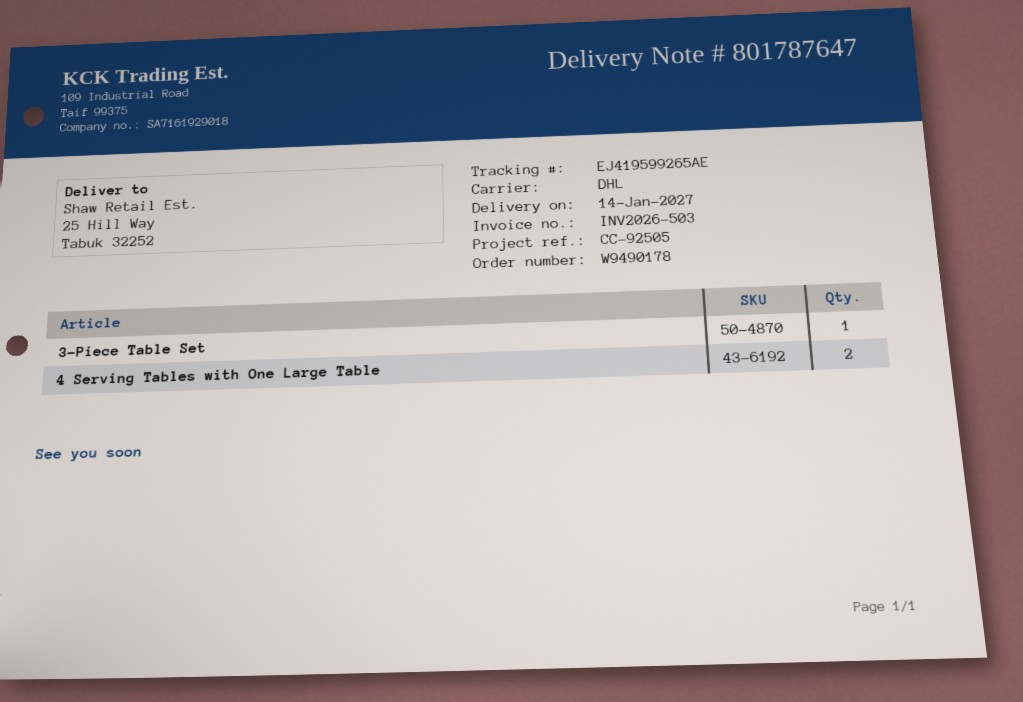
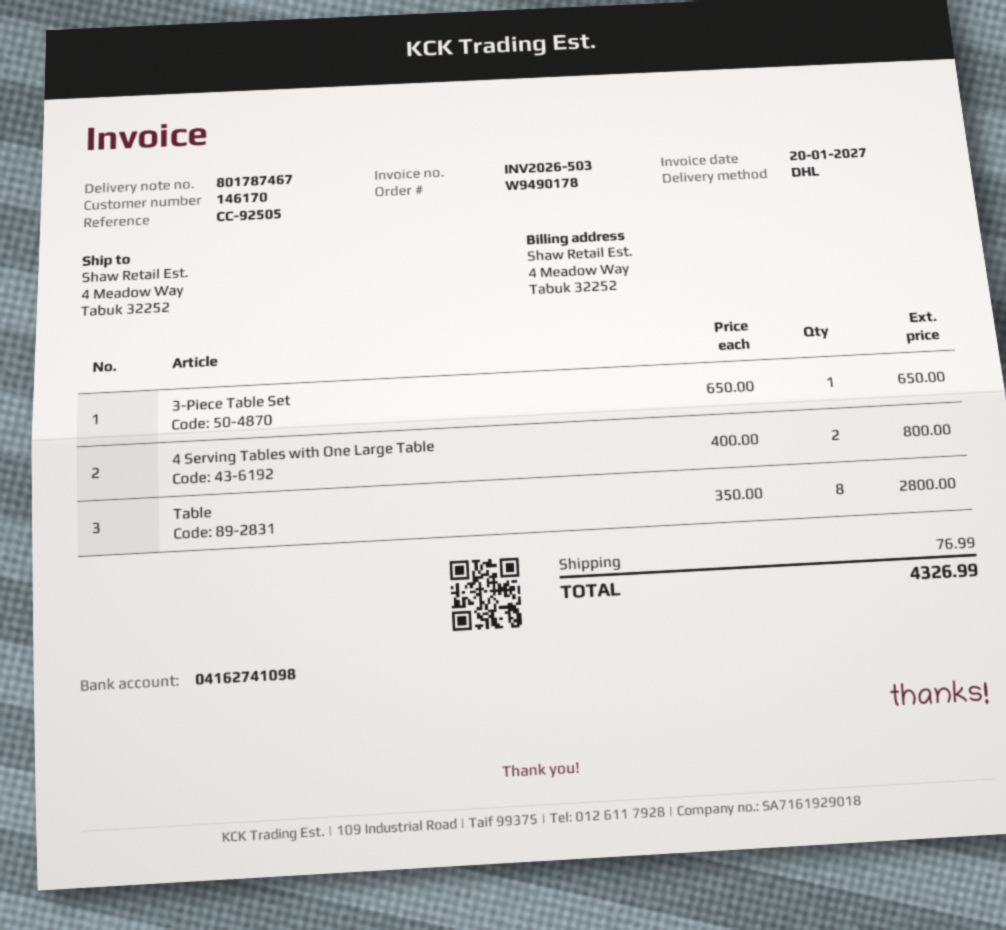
delivery note number: 801787647 -> 801787467
ship to: 25 Hill Way, Tabuk 32252 -> 4 Meadow Way, Tabuk 32252
Table: none -> 8

